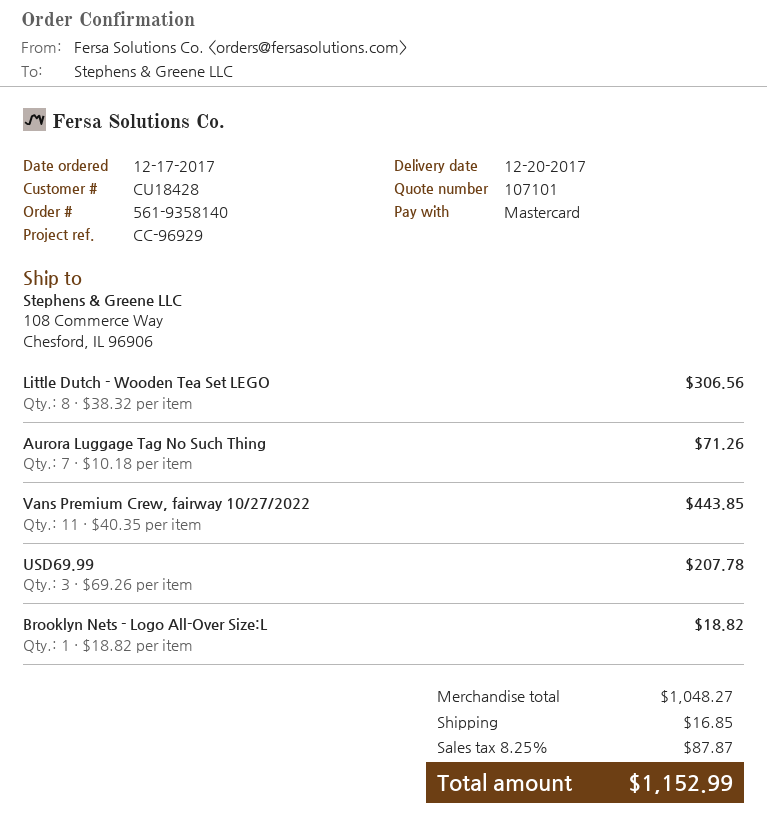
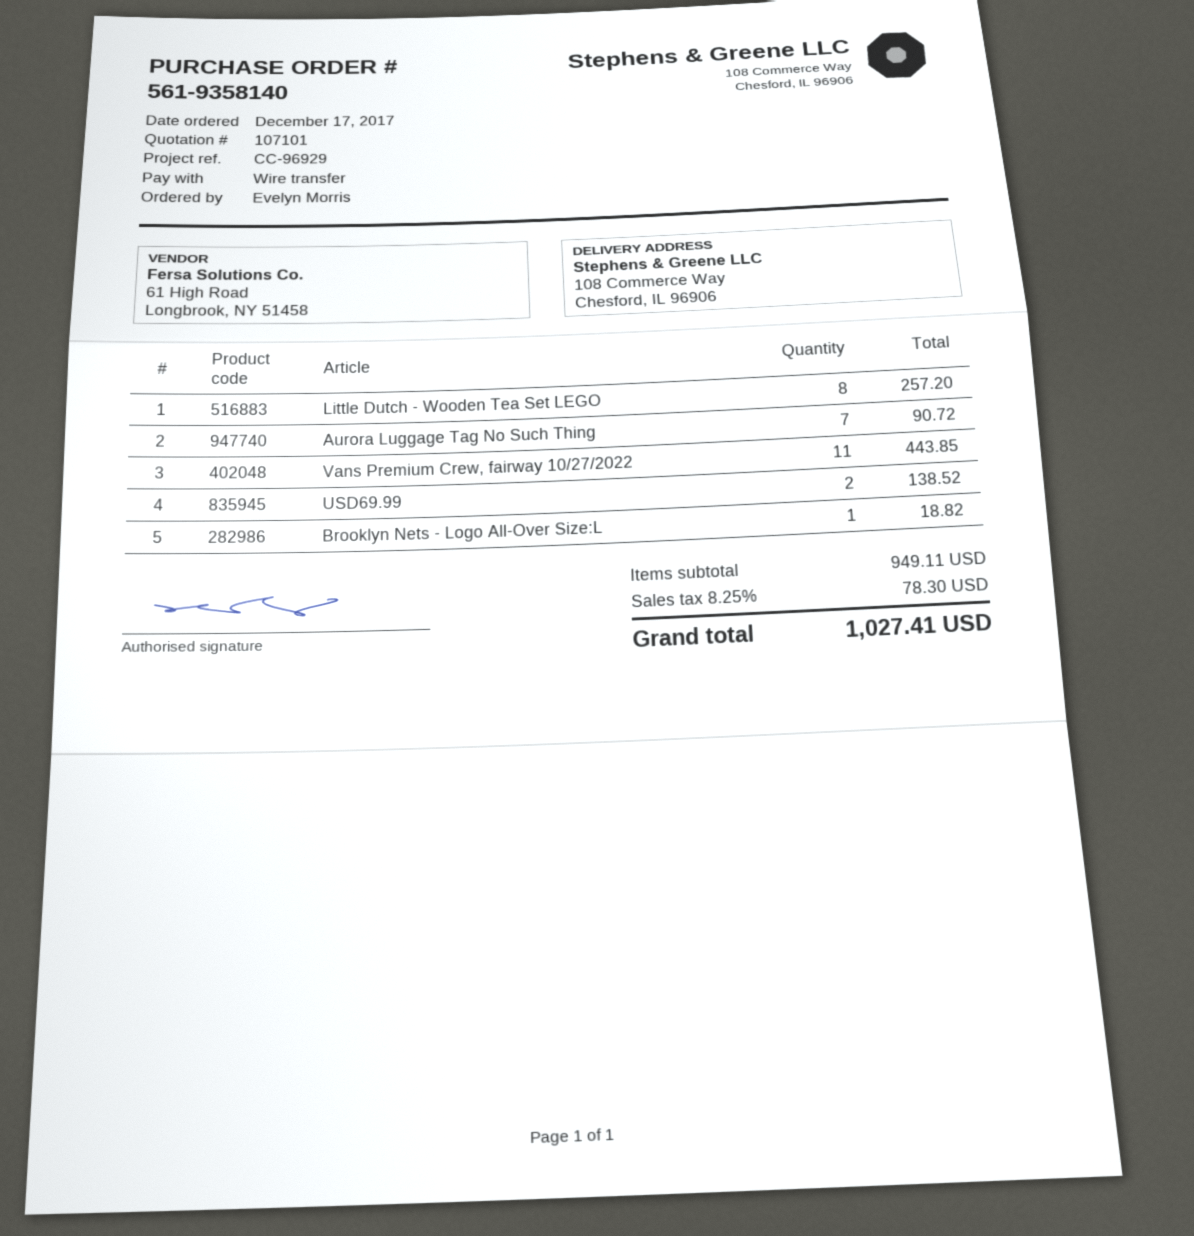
payment method: Mastercard -> bank transfer
Little Dutch - Wooden Tea Set LEGO: 8 for 306.56 -> 8 for 257.20
Aurora Luggage Tag No Such Thing: 7 for 71.26 -> 7 for 90.72
USD69.99: 3 for 207.78 -> 2 for 138.52
subtotal: 1048.27 -> 949.11
shipping: 16.85 -> none
tax: 8.25% = 87.87 -> 8.25% = 78.30
total: 1152.99 -> 1027.41

